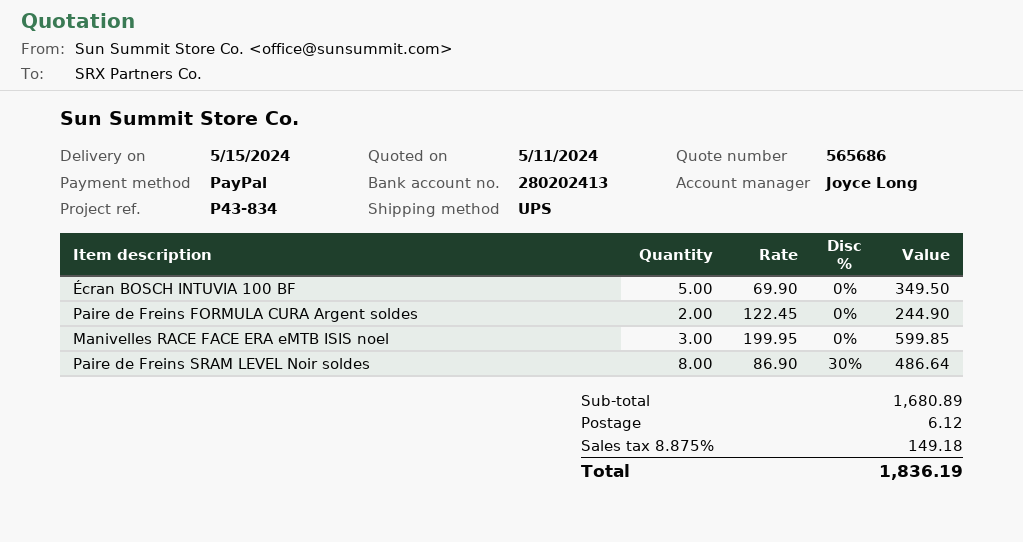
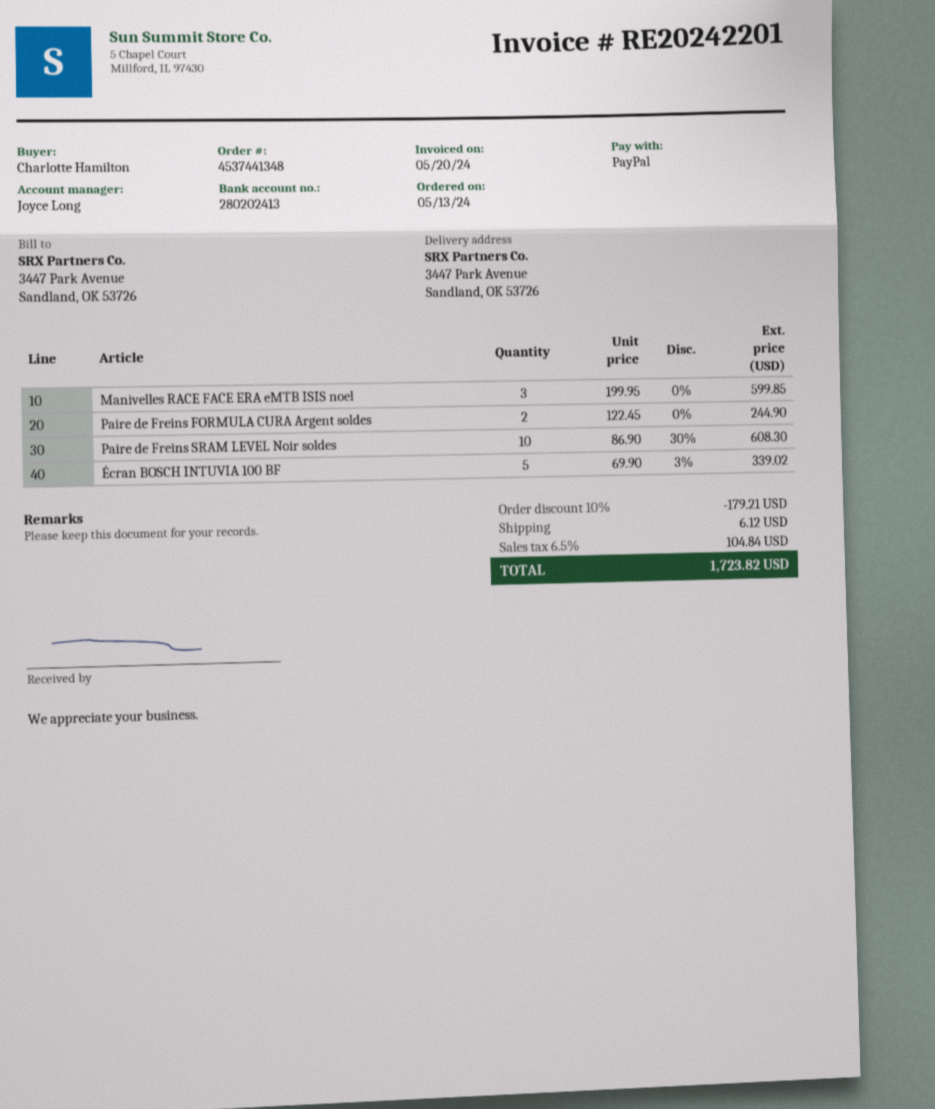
Écran BOSCH INTUVIA 100 BF: 5 x 69.90 = 349.50 -> 5 x 69.90 - 3% = 339.02
Paire de Freins SRAM LEVEL Noir soldes: 8 x 86.90 - 30% = 486.64 -> 10 x 86.90 - 30% = 608.30
discount: none -> 10% = 179.21
tax: 8.875% = 149.18 -> 6.5% = 104.84
total: 1836.19 -> 1723.82

